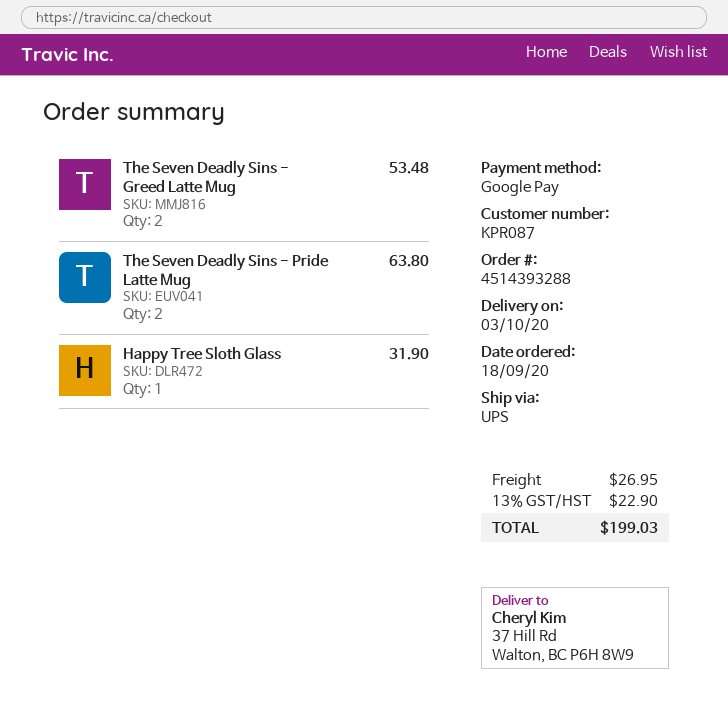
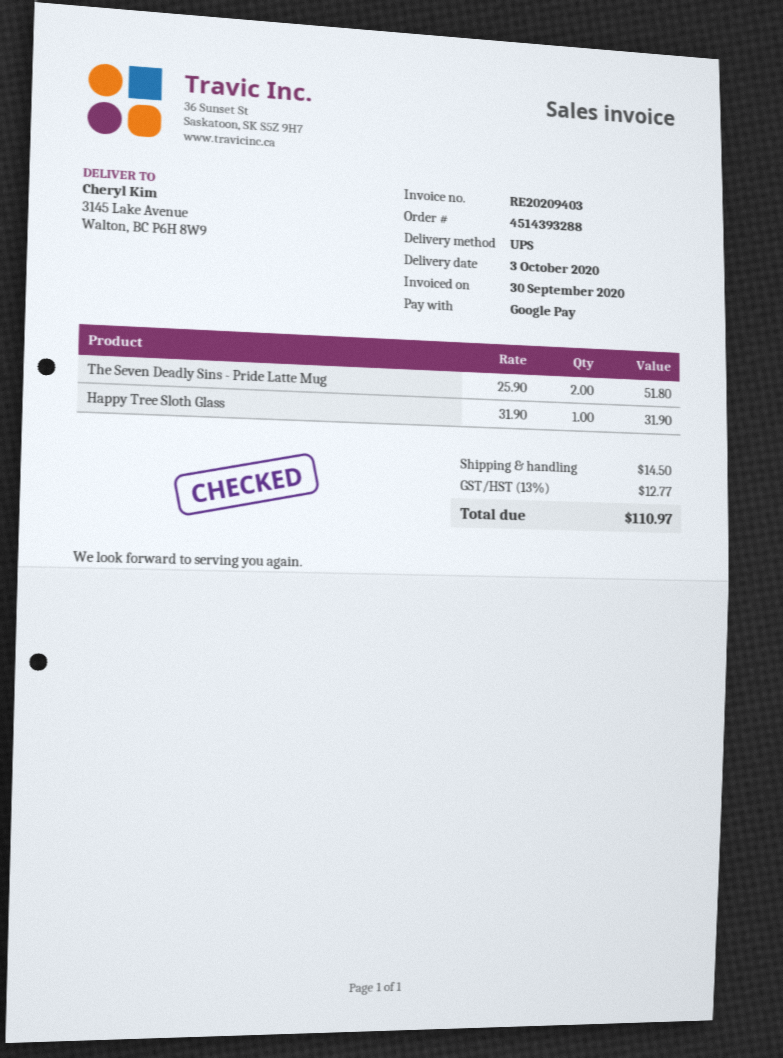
ship to: 37 Hill Rd, Walton, BC P6H 8W9 -> 3145 Lake Avenue, Walton, BC P6H 8W9
The Seven Deadly Sins - Greed Latte Mug: 2 for 53.48 -> none
The Seven Deadly Sins - Pride Latte Mug: 2 for 63.80 -> 2 for 51.80
shipping: 26.95 -> 14.50
tax: 13% = 22.90 -> 13% = 12.77
total: 199.03 -> 110.97

